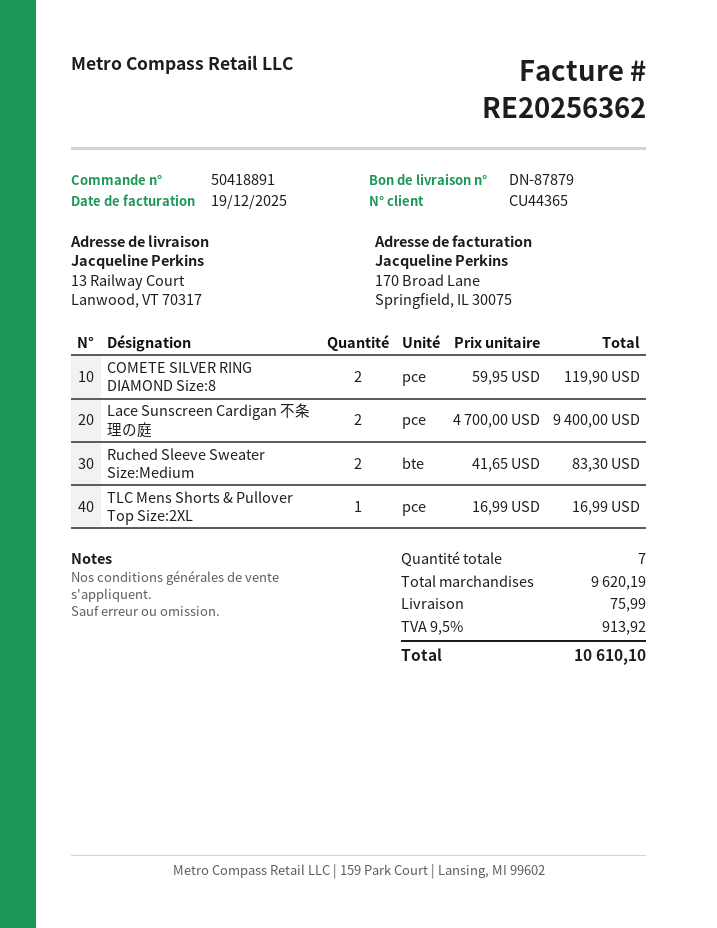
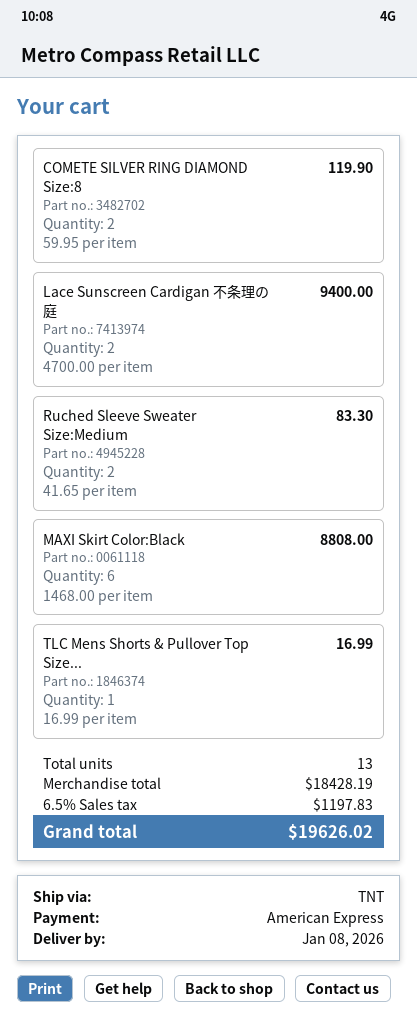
MAXI Skirt Color:Black: none -> 6 x 1468.00 = 8808.00
total quantity: 7 -> 13
subtotal: 9620.19 -> 18428.19
shipping: 75.99 -> none
tax: 9.5% = 913.92 -> 6.5% = 1197.83
total: 10610.10 -> 19626.02

